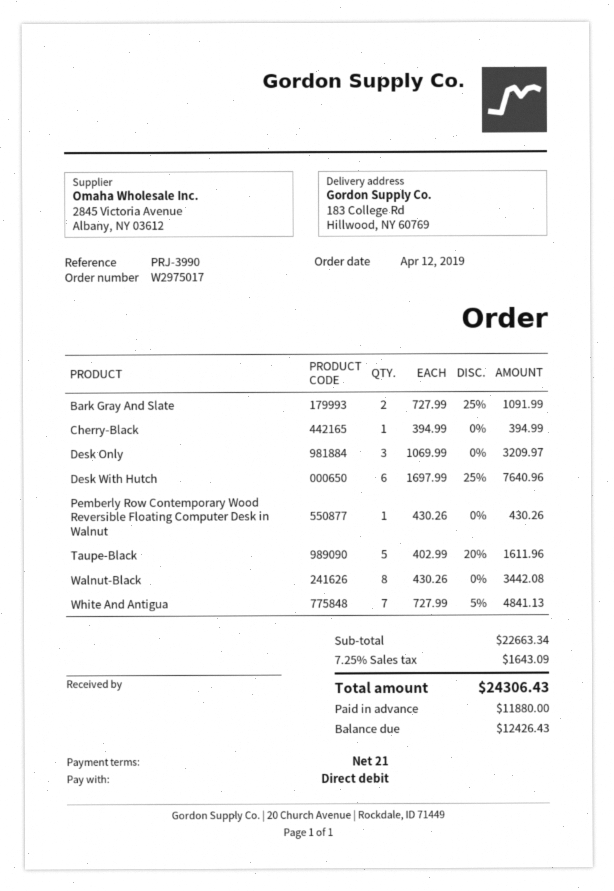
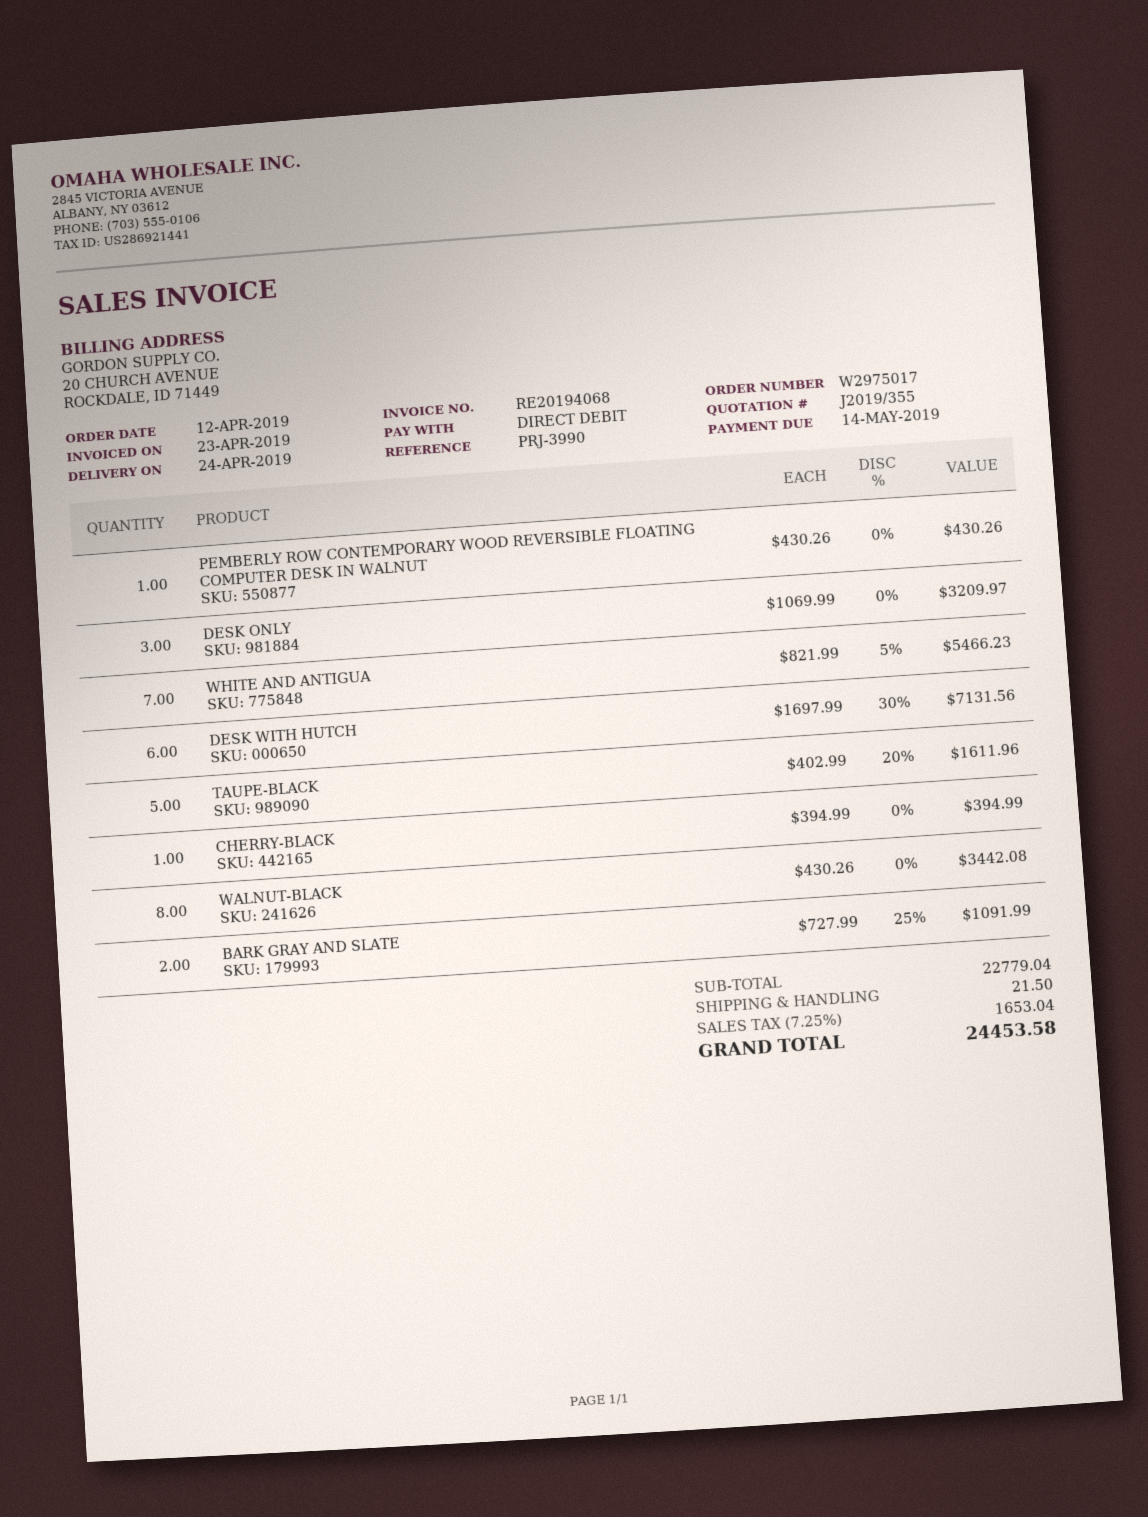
Desk With Hutch: 6 x 1697.99 - 25% = 7640.96 -> 6 x 1697.99 - 30% = 7131.56
White And Antigua: 7 x 727.99 - 5% = 4841.13 -> 7 x 821.99 - 5% = 5466.23
subtotal: 22663.34 -> 22779.04
shipping: none -> 21.50
tax: 7.25% = 1643.09 -> 7.25% = 1653.04
total: 24306.43 -> 24453.58

